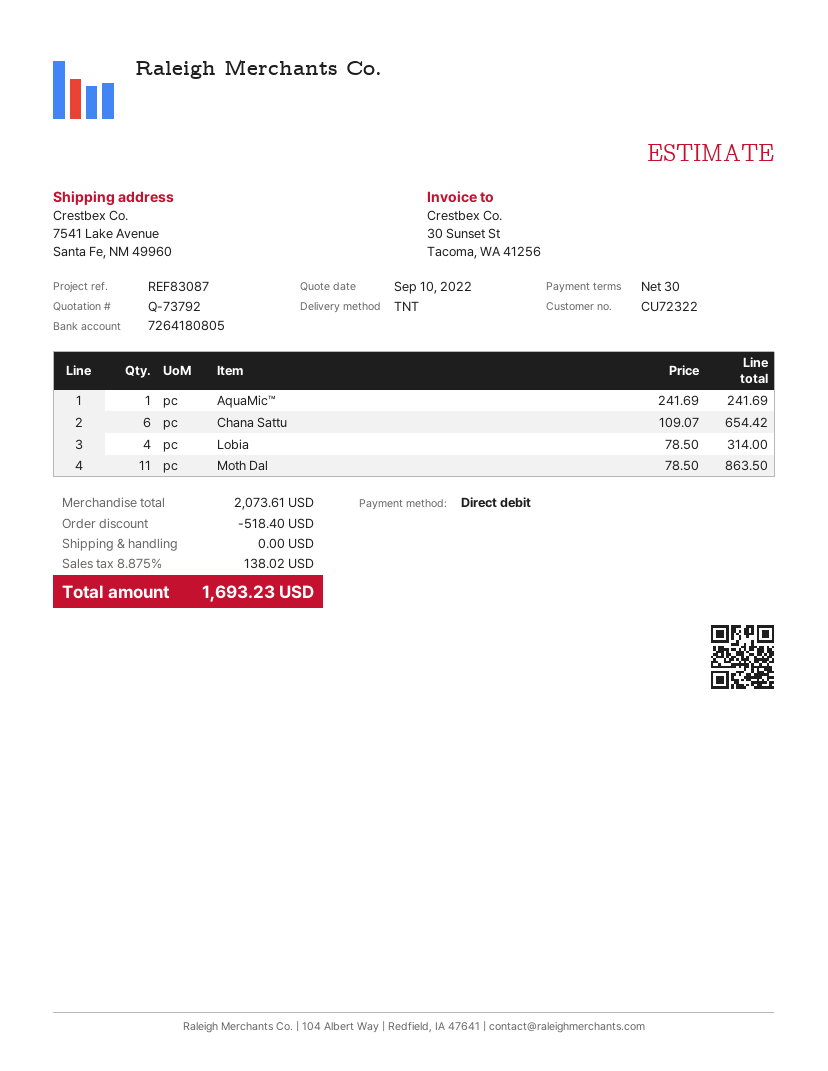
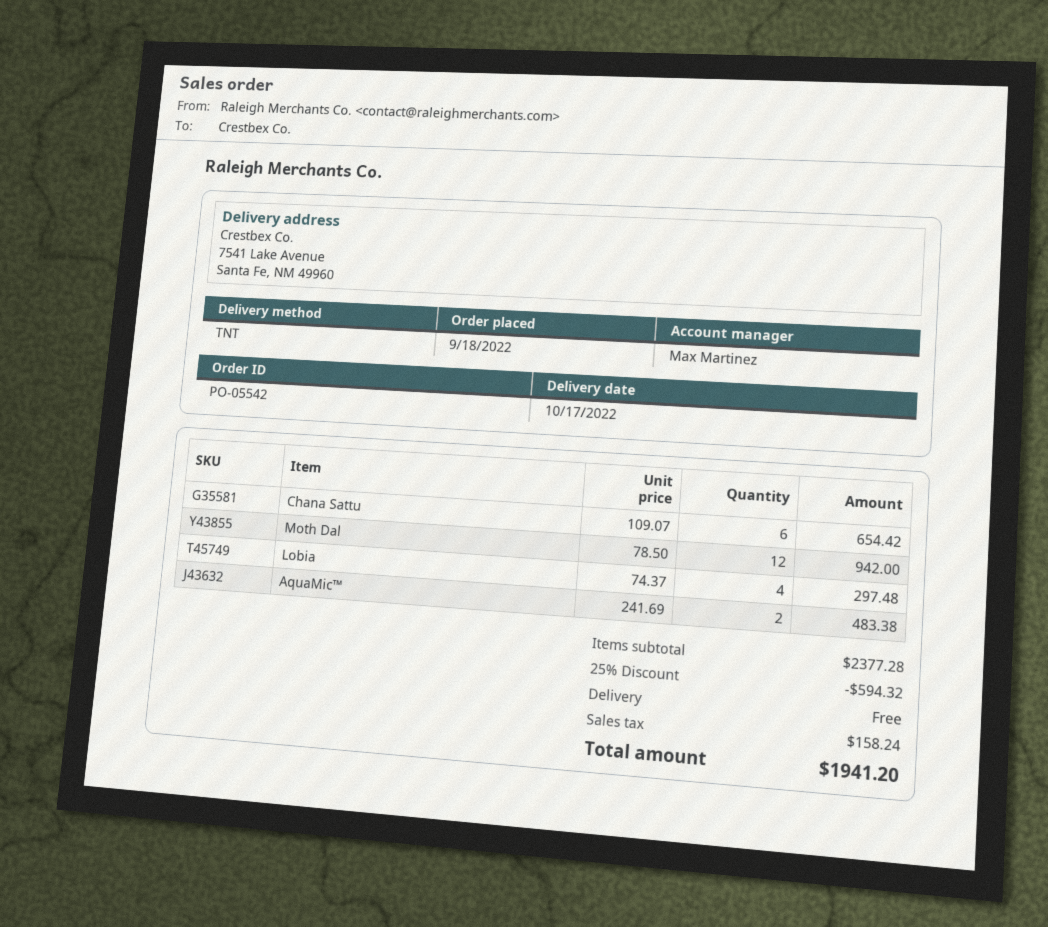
AquaMic™: 1 x 241.69 = 241.69 -> 2 x 241.69 = 483.38
Lobia: 4 x 78.50 = 314.00 -> 4 x 74.37 = 297.48
Moth Dal: 11 x 78.50 = 863.50 -> 12 x 78.50 = 942.00
subtotal: 2073.61 -> 2377.28
discount: 518.40 -> 594.32
tax: 138.02 -> 158.24
total: 1693.23 -> 1941.20

